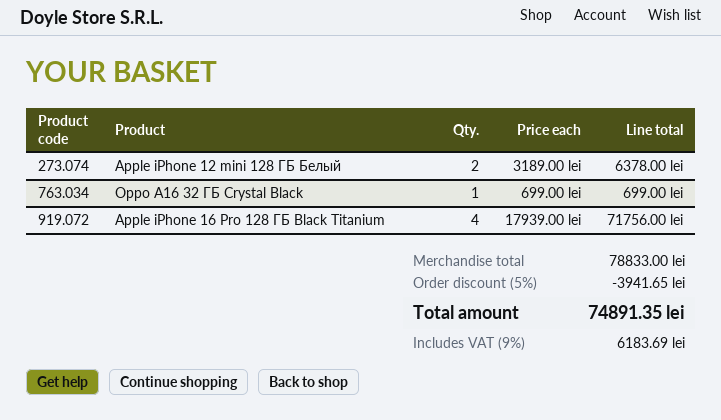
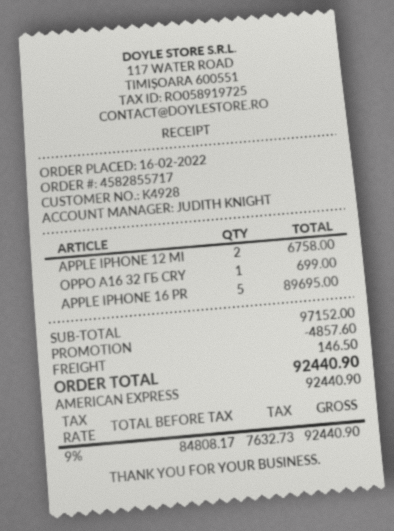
Apple iPhone 12 mini 128 ГБ Белый: 2 for 6378.00 -> 2 for 6758.00
Apple iPhone 16 Pro 128 ГБ Black Titanium: 4 for 71756.00 -> 5 for 89695.00
subtotal: 78833.00 -> 97152.00
discount: 3941.65 -> 4857.60
shipping: none -> 146.50
tax: 9% = 6183.69 -> 9% = 7632.73
total: 74891.35 -> 92440.90

